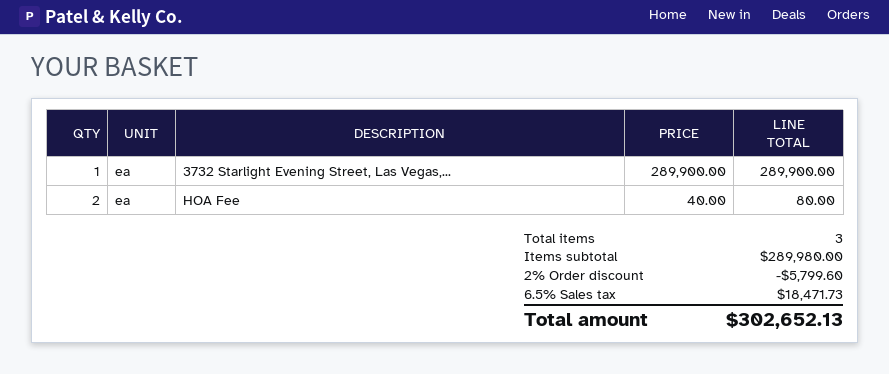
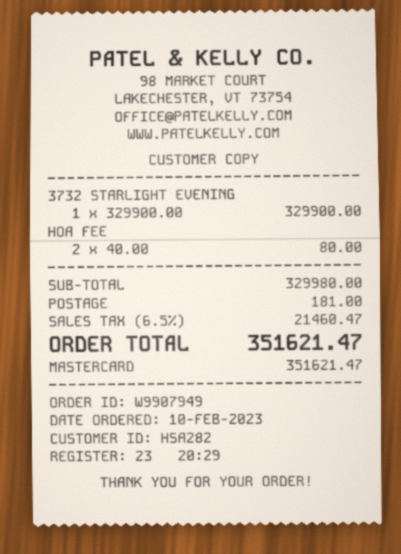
3732 Starlight Evening Street, Las Vegas,...: 1 x 289900.00 = 289900.00 -> 1 x 329900.00 = 329900.00
subtotal: 289980.00 -> 329980.00
discount: 2% = 5799.60 -> none
shipping: none -> 181.00
tax: 6.5% = 18471.73 -> 6.5% = 21460.47
total: 302652.13 -> 351621.47

